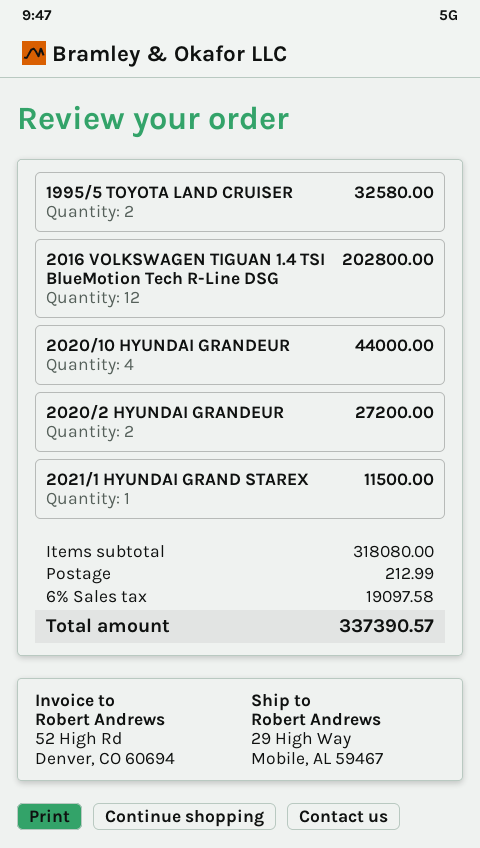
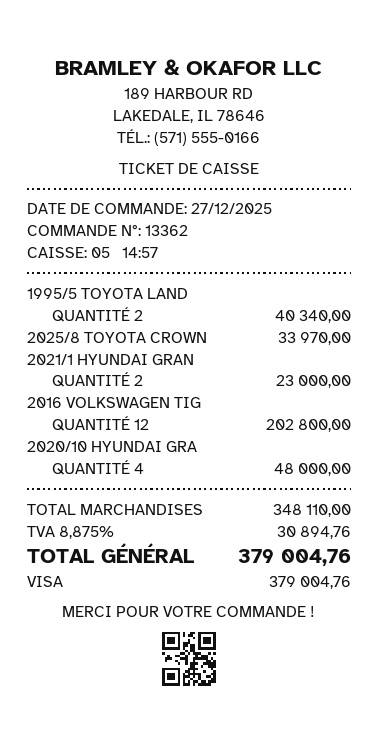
1995/5 TOYOTA LAND CRUISER: 2 for 32580.00 -> 2 for 40340.00
2020/10 HYUNDAI GRANDEUR: 4 for 44000.00 -> 4 for 48000.00
2020/2 HYUNDAI GRANDEUR: 2 for 27200.00 -> none
2021/1 HYUNDAI GRAND STAREX: 1 for 11500.00 -> 2 for 23000.00
2025/8 TOYOTA CROWN: none -> 1 for 33970.00
subtotal: 318080.00 -> 348110.00
shipping: 212.99 -> none
tax: 6% = 19097.58 -> 8.875% = 30894.76
total: 337390.57 -> 379004.76

